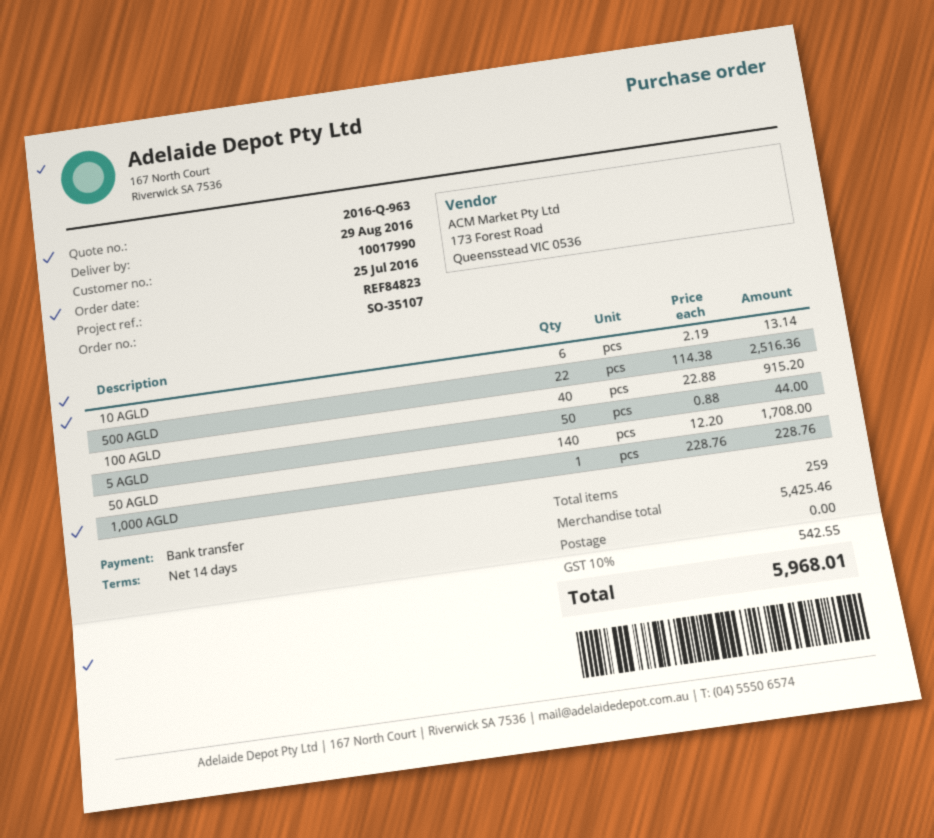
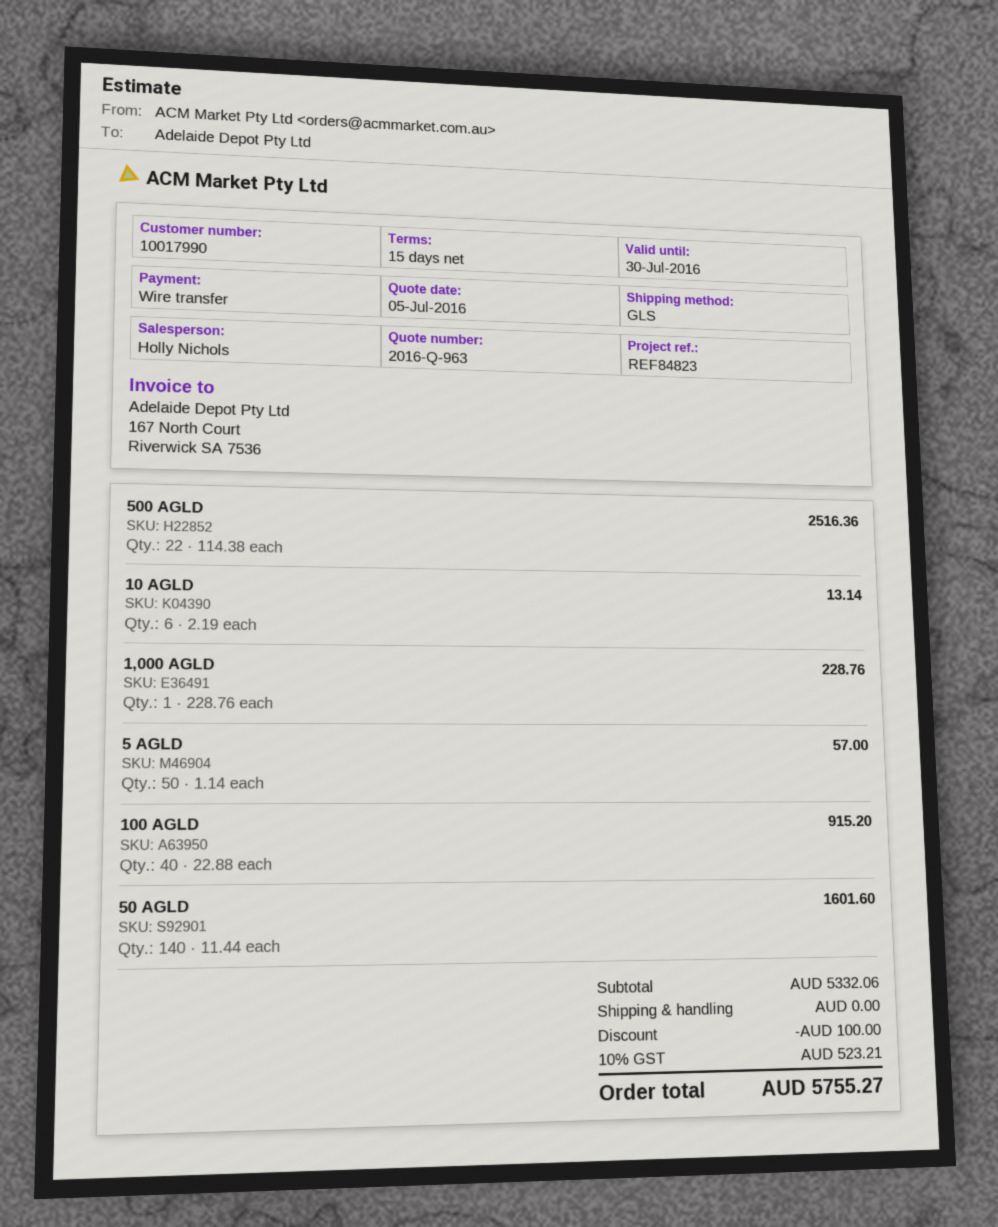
payment terms: 14 days -> 15 days
5 AGLD: 50 x 0.88 = 44.00 -> 50 x 1.14 = 57.00
50 AGLD: 140 x 12.20 = 1708.00 -> 140 x 11.44 = 1601.60
subtotal: 5425.46 -> 5332.06
discount: none -> 100.00
tax: 10% = 542.55 -> 10% = 523.21
total: 5968.01 -> 5755.27

